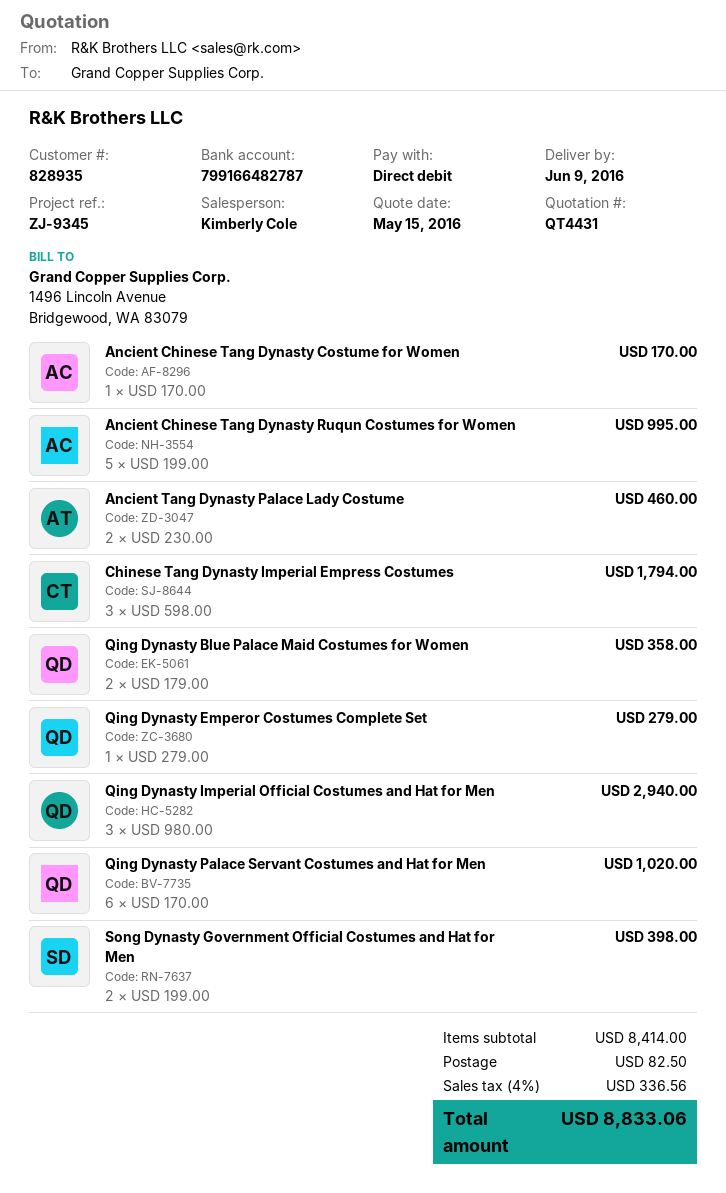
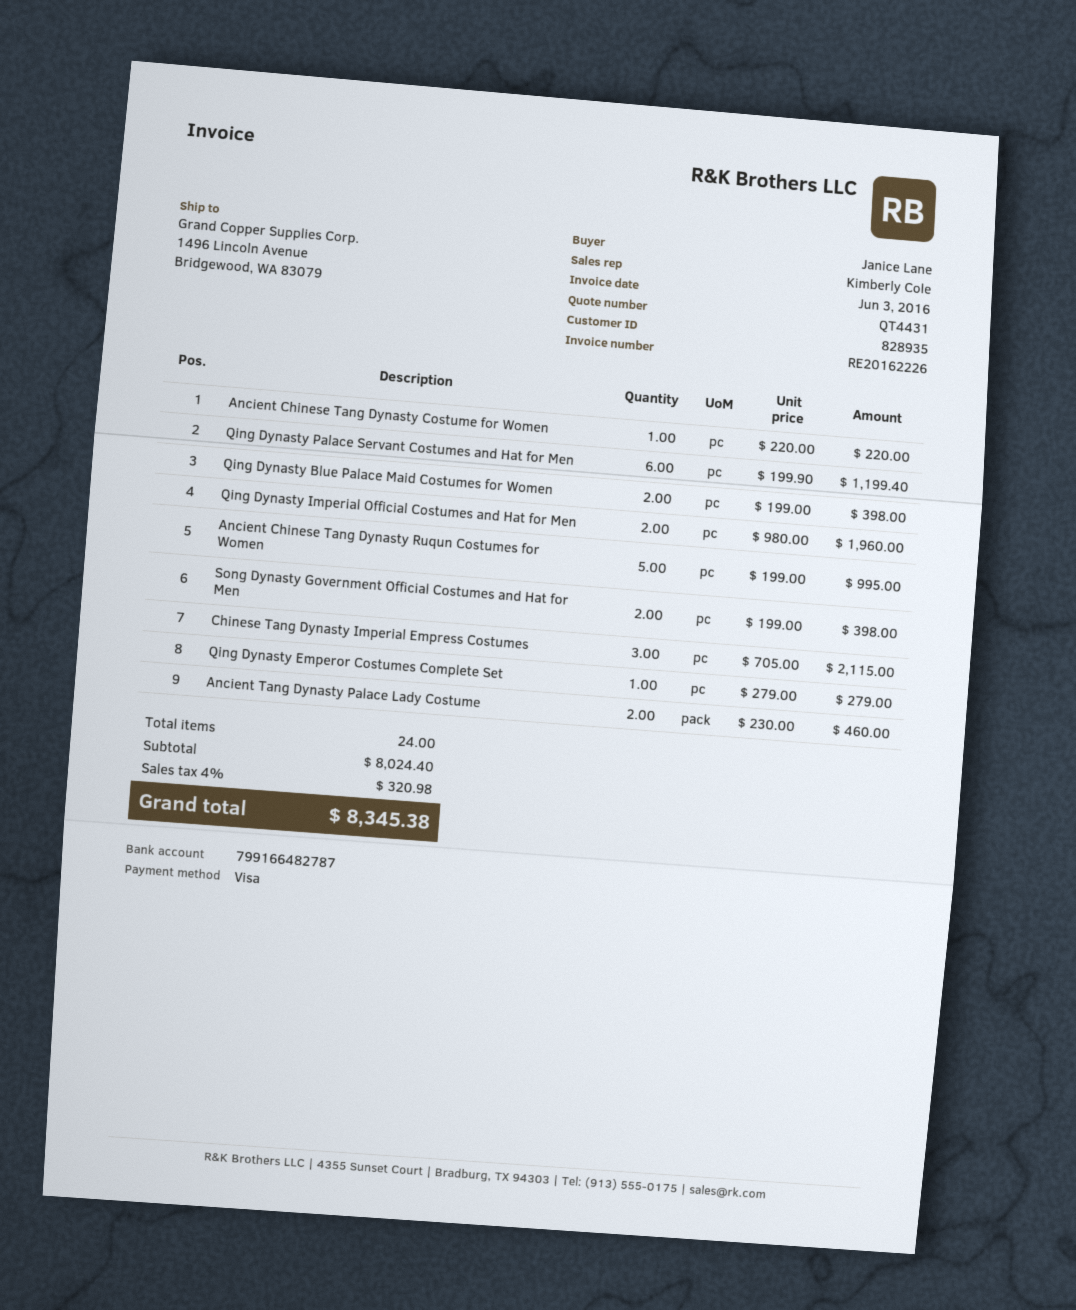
payment method: direct debit -> Visa
Ancient Chinese Tang Dynasty Costume for Women: 1 x 170.00 = 170.00 -> 1 x 220.00 = 220.00
Chinese Tang Dynasty Imperial Empress Costumes: 3 x 598.00 = 1794.00 -> 3 x 705.00 = 2115.00
Qing Dynasty Blue Palace Maid Costumes for Women: 2 x 179.00 = 358.00 -> 2 x 199.00 = 398.00
Qing Dynasty Imperial Official Costumes and Hat for Men: 3 x 980.00 = 2940.00 -> 2 x 980.00 = 1960.00
Qing Dynasty Palace Servant Costumes and Hat for Men: 6 x 170.00 = 1020.00 -> 6 x 199.90 = 1199.40
subtotal: 8414.00 -> 8024.40
shipping: 82.50 -> none
tax: 4% = 336.56 -> 4% = 320.98
total: 8833.06 -> 8345.38

